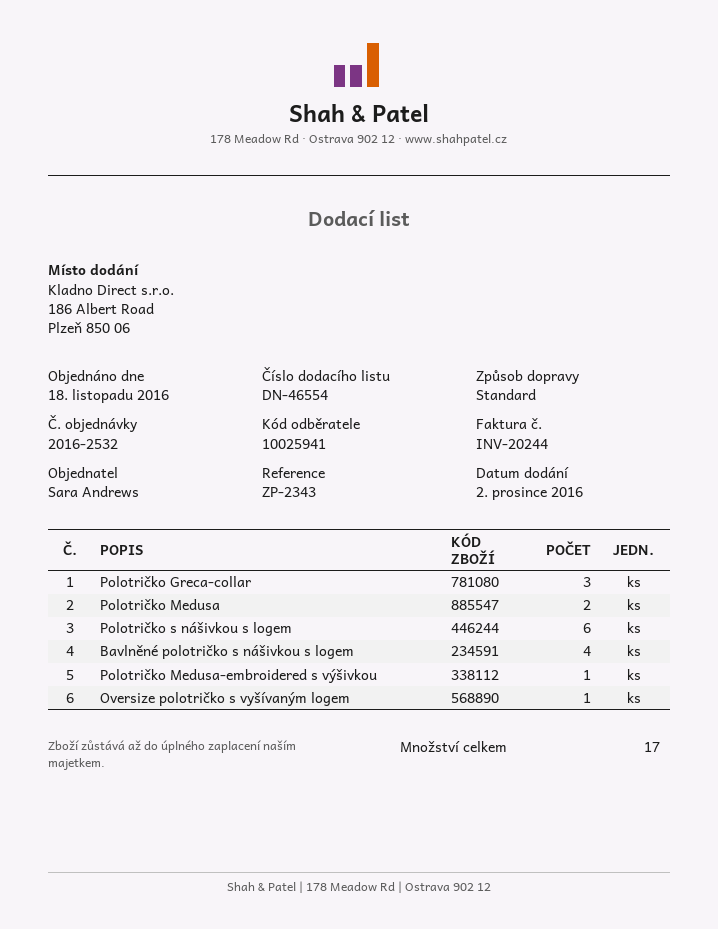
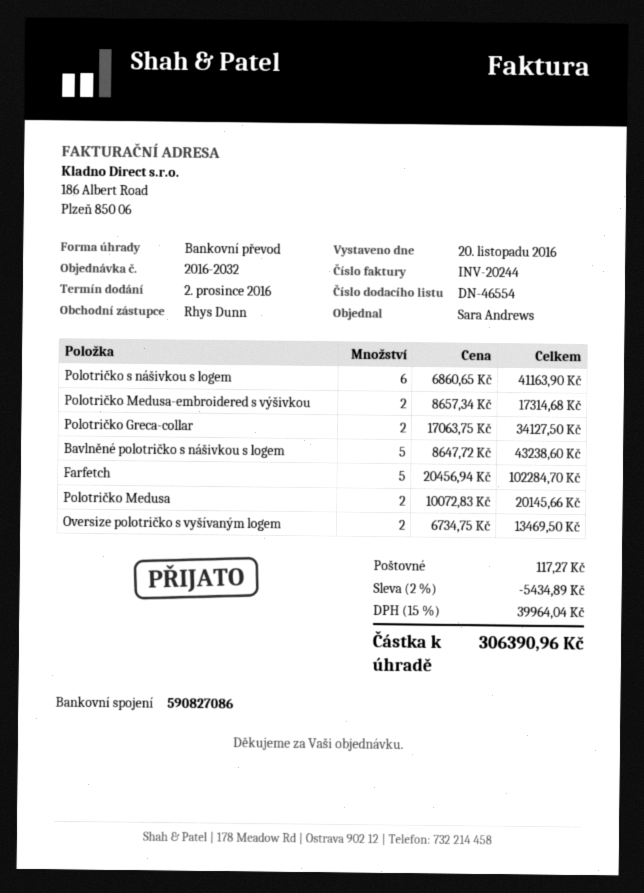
order number: 2016-2532 -> 2016-2032
Polotričko Greca-collar: 3 -> 2
Bavlněné polotričko s nášivkou s logem: 4 -> 5
Polotričko Medusa-embroidered s výšivkou: 1 -> 2
Oversize polotričko s vyšívaným logem: 1 -> 2
Farfetch: none -> 5

